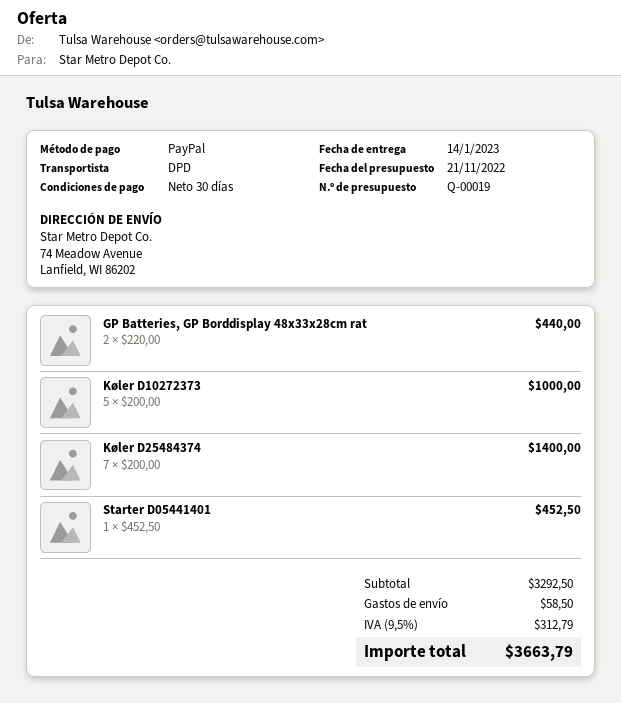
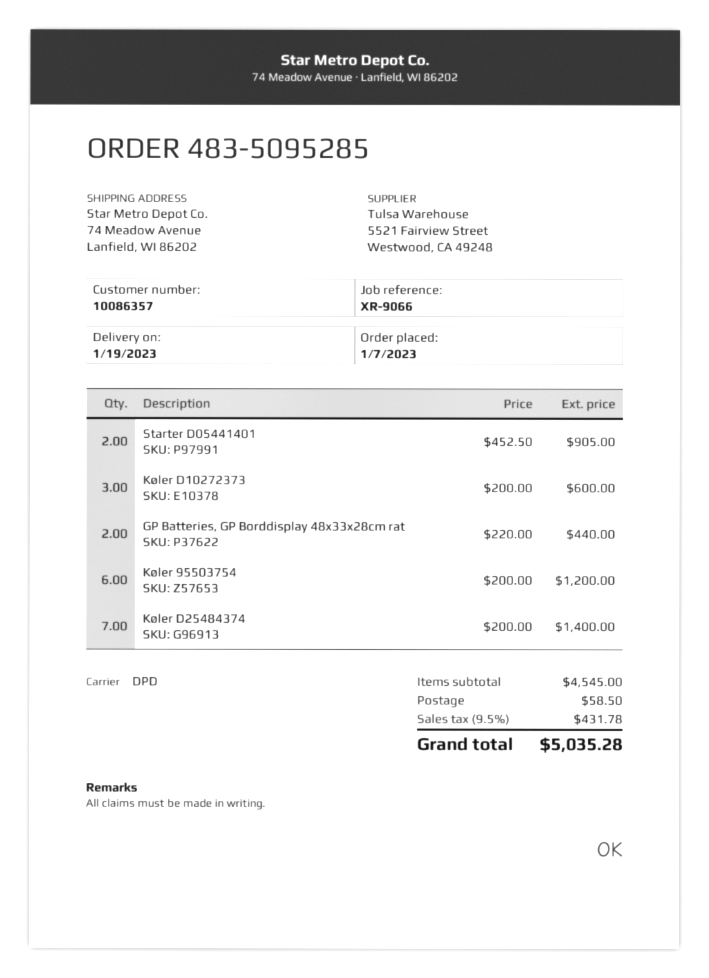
delivery date: 2023-01-14 -> 2023-01-19
Køler D10272373: 5 x 200.00 = 1000.00 -> 3 x 200.00 = 600.00
Starter D05441401: 1 x 452.50 = 452.50 -> 2 x 452.50 = 905.00
Køler 95503754: none -> 6 x 200.00 = 1200.00
subtotal: 3292.50 -> 4545.00
tax: 9.5% = 312.79 -> 9.5% = 431.78
total: 3663.79 -> 5035.28

